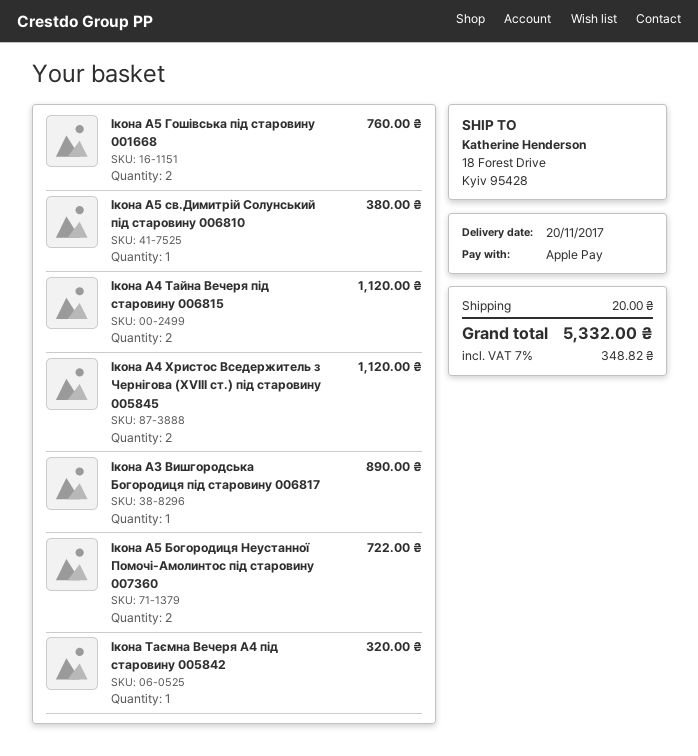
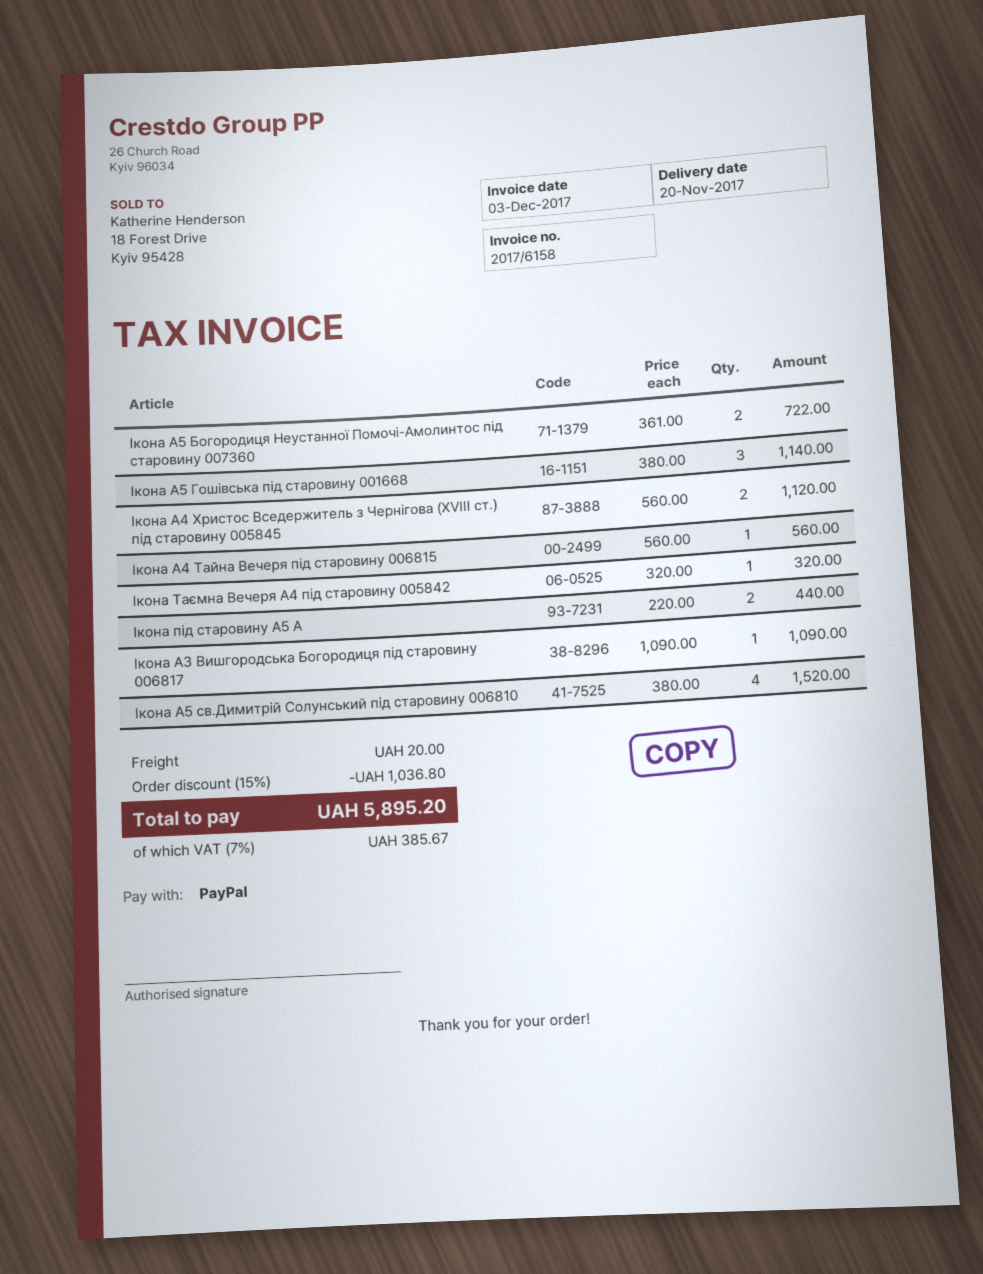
payment method: Apple Pay -> PayPal
Ікона А5 Гошівська під старовину 001668: 2 for 760.00 -> 3 for 1140.00
Ікона А5 св.Димитрій Солунський під старовину 006810: 1 for 380.00 -> 4 for 1520.00
Ікона А4 Тайна Вечеря під старовину 006815: 2 for 1120.00 -> 1 for 560.00
Ікона А3 Вишгородська Богородиця під старовину 006817: 1 for 890.00 -> 1 for 1090.00
Ікона під старовину А5 А: none -> 2 for 440.00
discount: none -> 15% = 1036.80
tax: 7% = 348.82 -> 7% = 385.67
total: 5332.00 -> 5895.20

